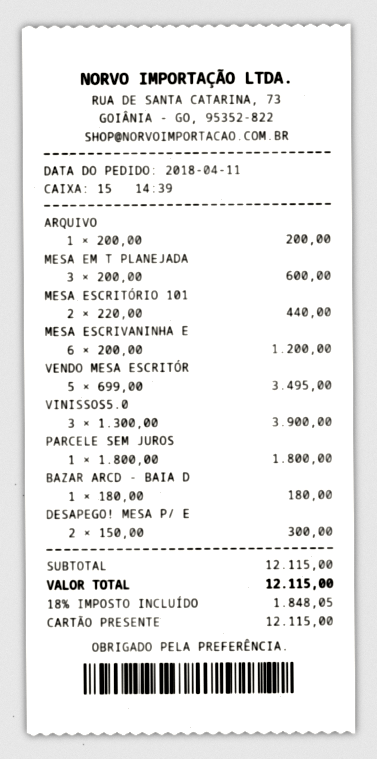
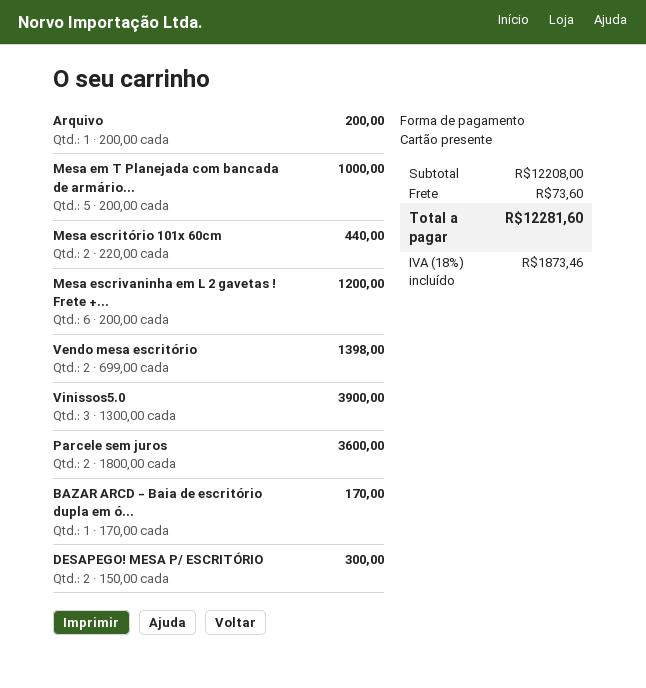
MESA EM T PLANEJADA: 3 x 200.00 = 600.00 -> 5 x 200.00 = 1000.00
VENDO MESA ESCRITÓR: 5 x 699.00 = 3495.00 -> 2 x 699.00 = 1398.00
PARCELE SEM JUROS: 1 x 1800.00 = 1800.00 -> 2 x 1800.00 = 3600.00
BAZAR ARCD - BAIA D: 1 x 180.00 = 180.00 -> 1 x 170.00 = 170.00
subtotal: 12115.00 -> 12208.00
shipping: none -> 73.60
tax: 18% = 1848.05 -> 18% = 1873.46
total: 12115.00 -> 12281.60

